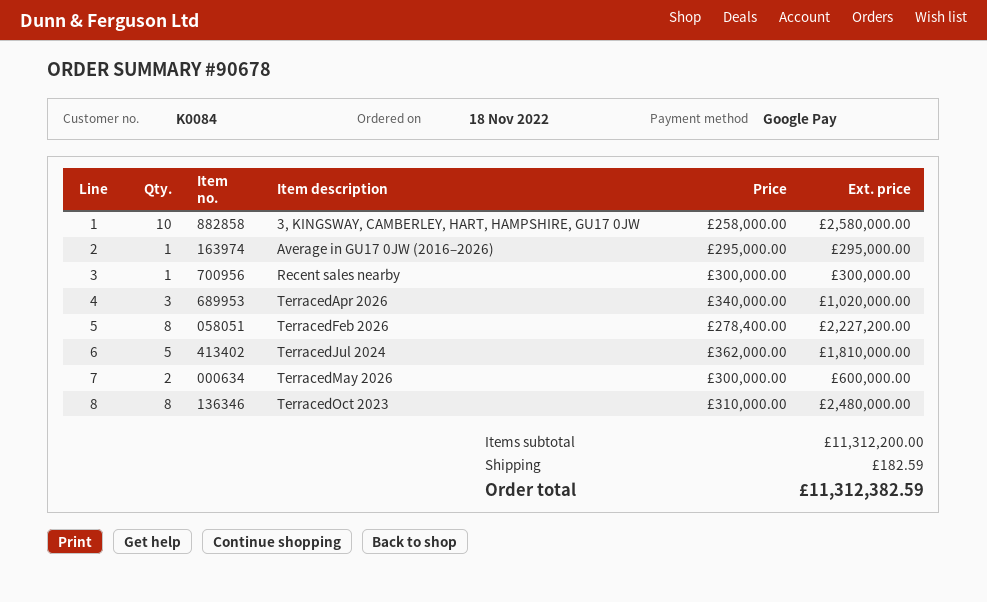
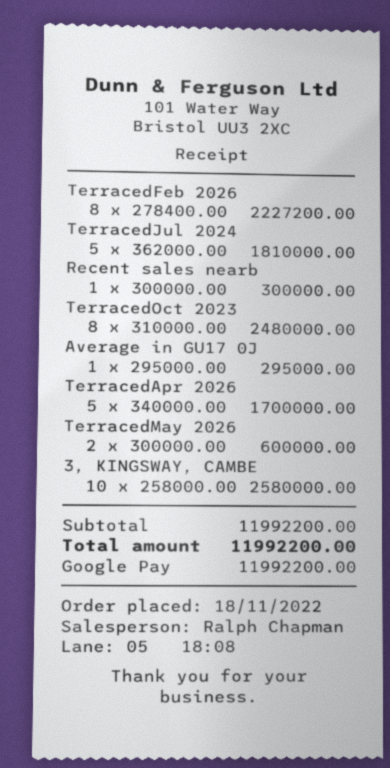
TerracedApr 2026: 3 x 340000.00 = 1020000.00 -> 5 x 340000.00 = 1700000.00
subtotal: 11312200.00 -> 11992200.00
shipping: 182.59 -> none
total: 11312382.59 -> 11992200.00

